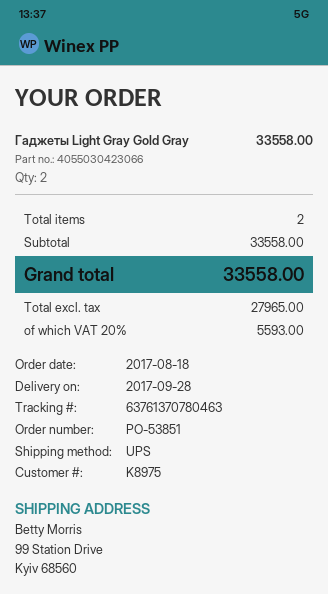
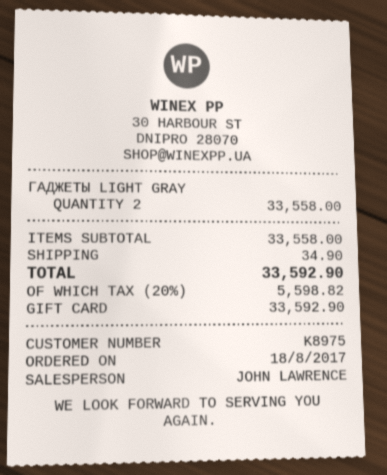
shipping: none -> 34.90
tax: 20% = 5593.00 -> 20% = 5598.82
total: 33558.00 -> 33592.90

